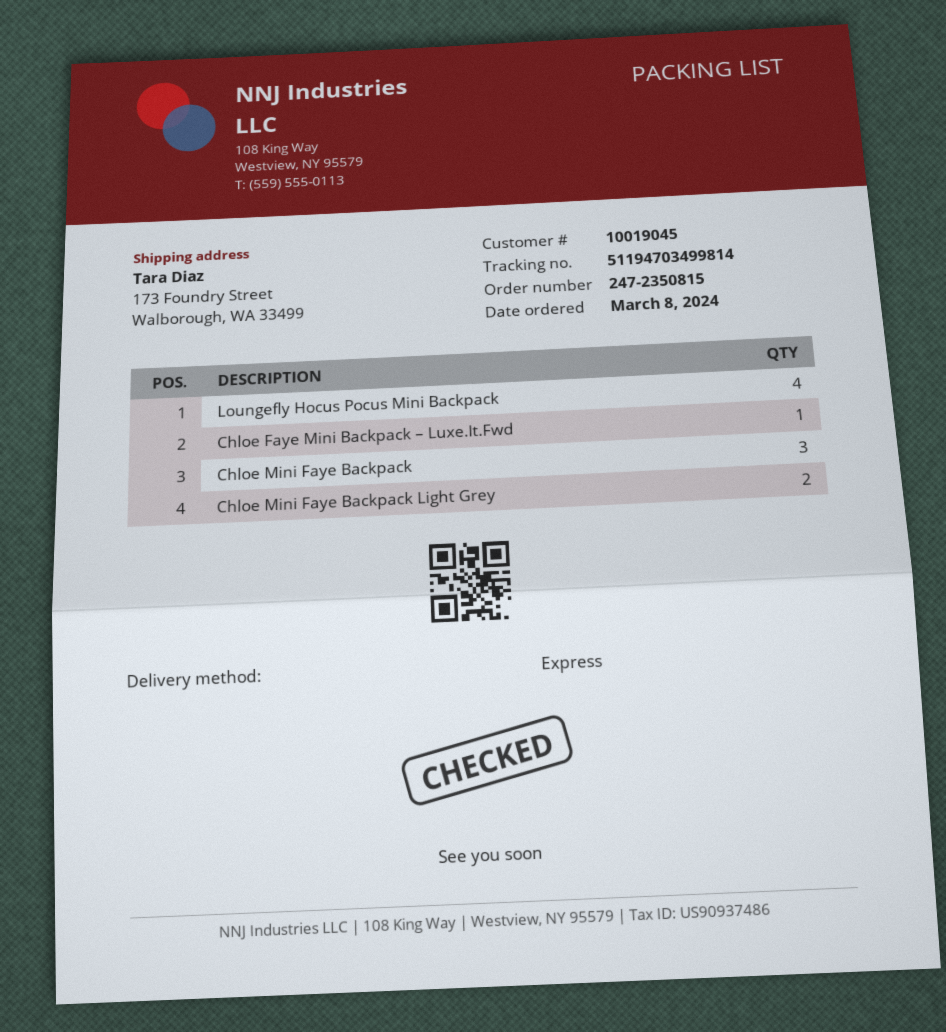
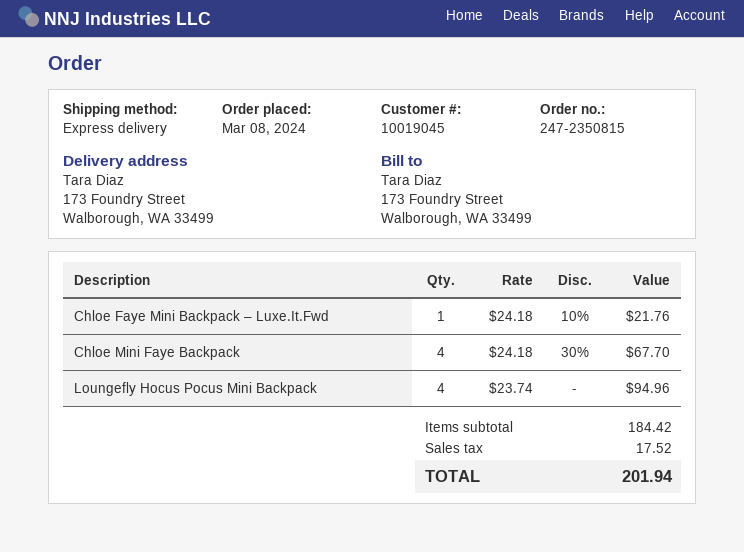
Chloe Mini Faye Backpack: 3 -> 4
Chloe Mini Faye Backpack Light Grey: 2 -> none

